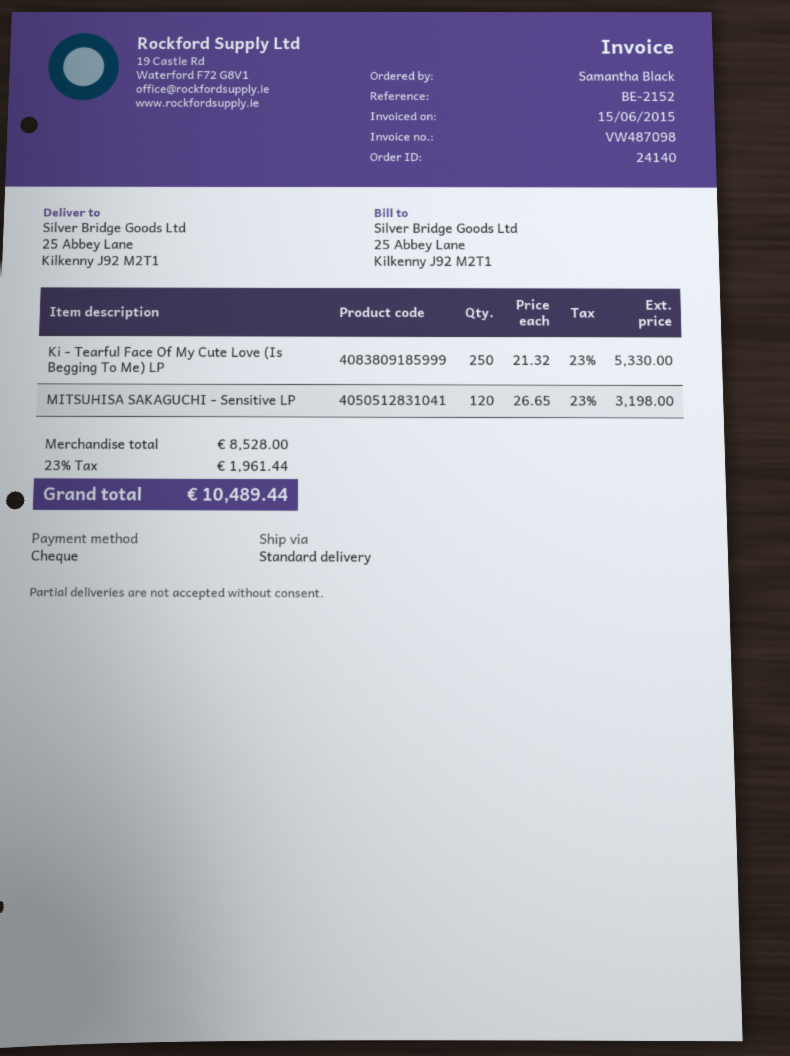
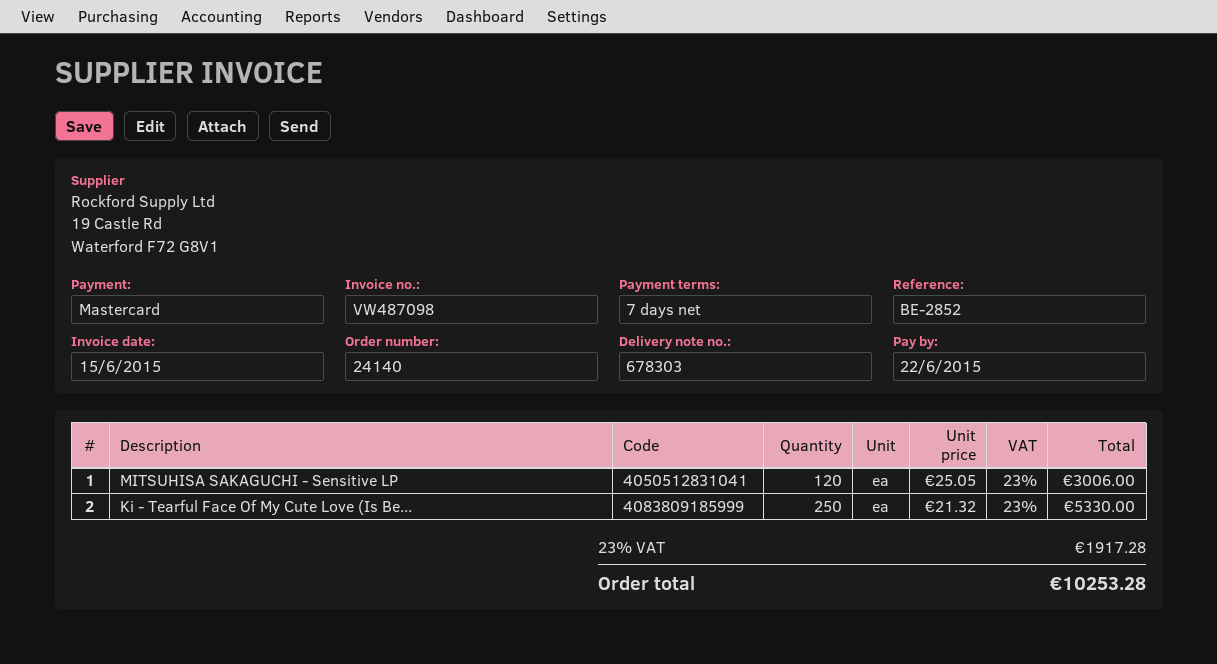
reference: BE-2152 -> BE-2852
payment method: cheque -> Mastercard
MITSUHISA SAKAGUCHI - Sensitive LP: 120 x 26.65 = 3198.00 -> 120 x 25.05 = 3006.00
tax: 23% = 1961.44 -> 23% = 1917.28
total: 10489.44 -> 10253.28

